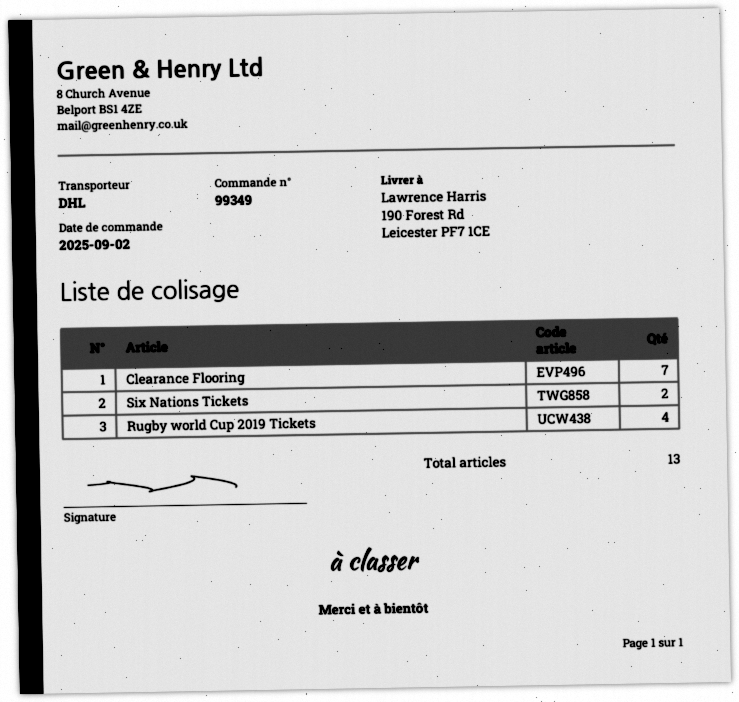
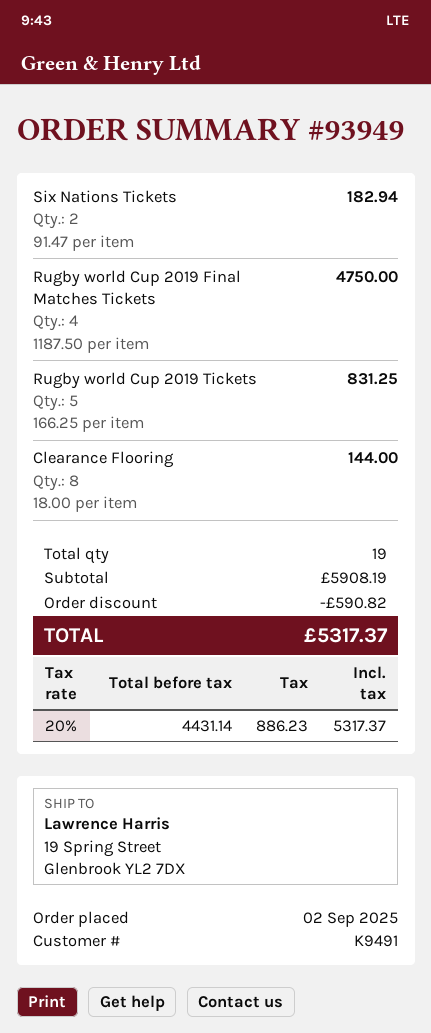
order number: 99349 -> 93949
ship to: 190 Forest Rd, Leicester PF7 1CE -> 19 Spring Street, Glenbrook YL2 7DX
Clearance Flooring: 7 -> 8
Rugby world Cup 2019 Tickets: 4 -> 5
Rugby world Cup 2019 Final Matches Tickets: none -> 4
total quantity: 13 -> 19

